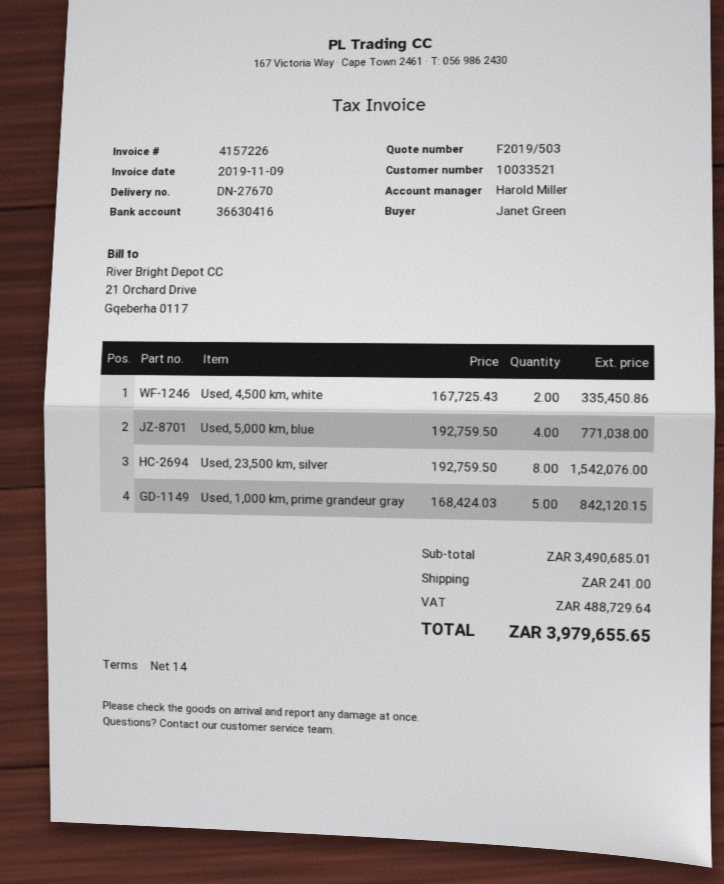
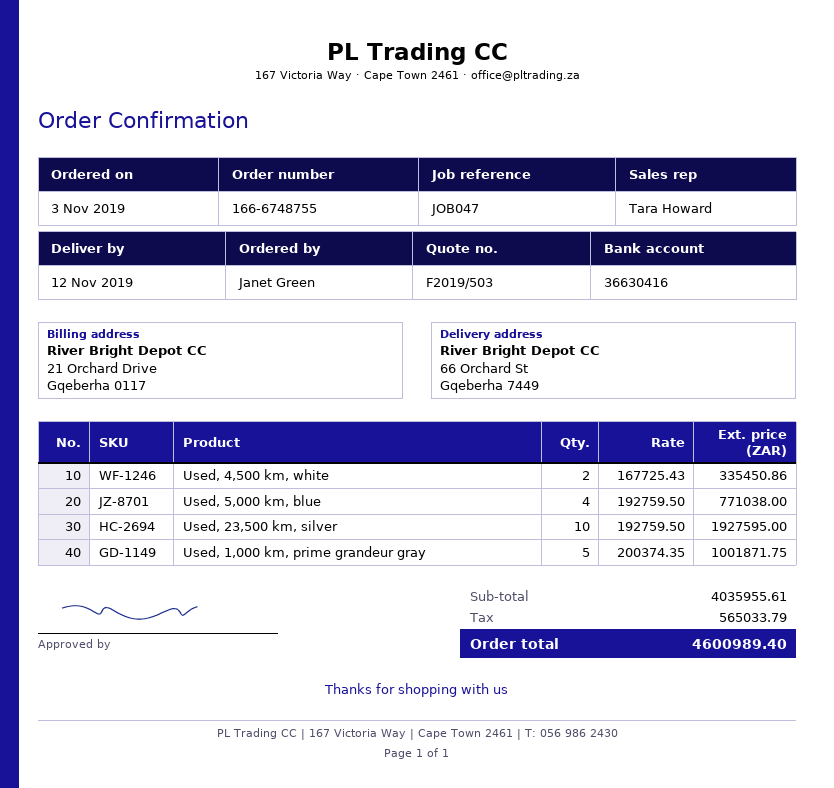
sales rep: Harold Miller -> Tara Howard
Used, 23,500 km, silver: 8 x 192759.50 = 1542076.00 -> 10 x 192759.50 = 1927595.00
Used, 1,000 km, prime grandeur gray: 5 x 168424.03 = 842120.15 -> 5 x 200374.35 = 1001871.75
subtotal: 3490685.01 -> 4035955.61
shipping: 241.00 -> none
tax: 488729.64 -> 565033.79
total: 3979655.65 -> 4600989.40

